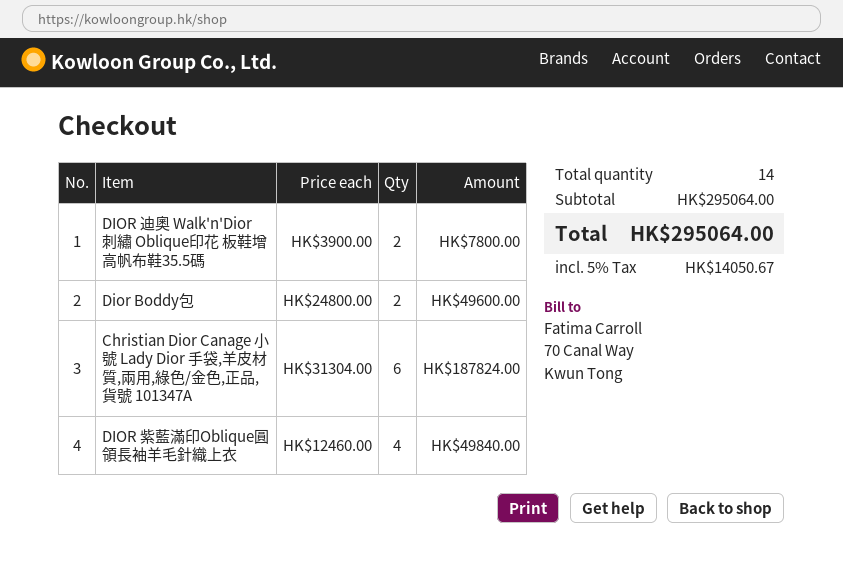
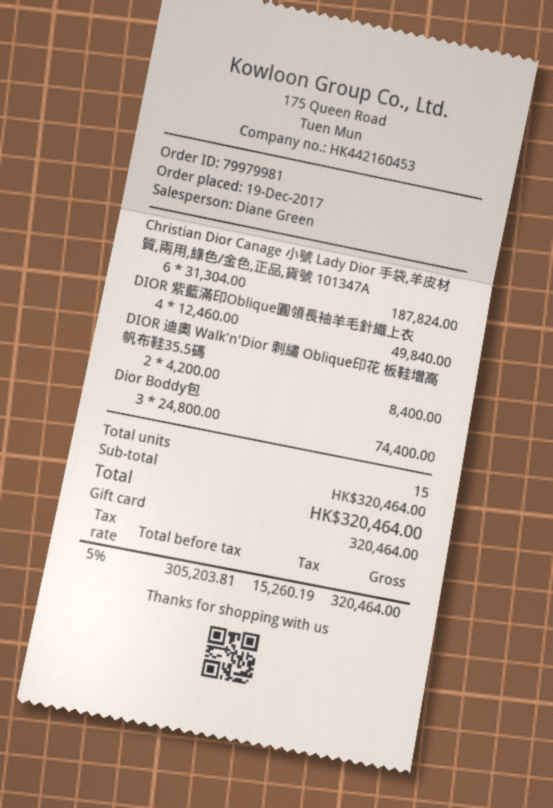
DIOR 迪奧 Walk'n'Dior 刺繡 Oblique印花 板鞋增高帆布鞋35.5碼: 2 x 3900.00 = 7800.00 -> 2 x 4200.00 = 8400.00
Dior Boddy包: 2 x 24800.00 = 49600.00 -> 3 x 24800.00 = 74400.00
total quantity: 14 -> 15
subtotal: 295064.00 -> 320464.00
tax: 5% = 14050.67 -> 5% = 15260.19
total: 295064.00 -> 320464.00

